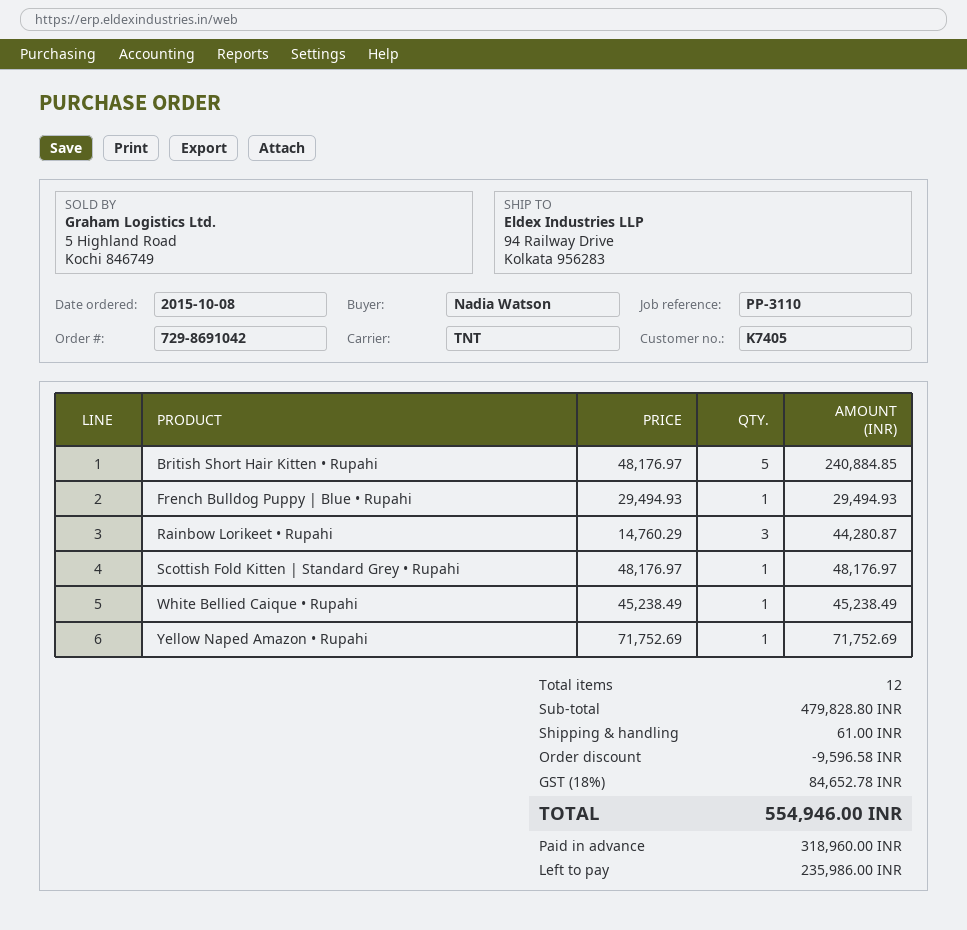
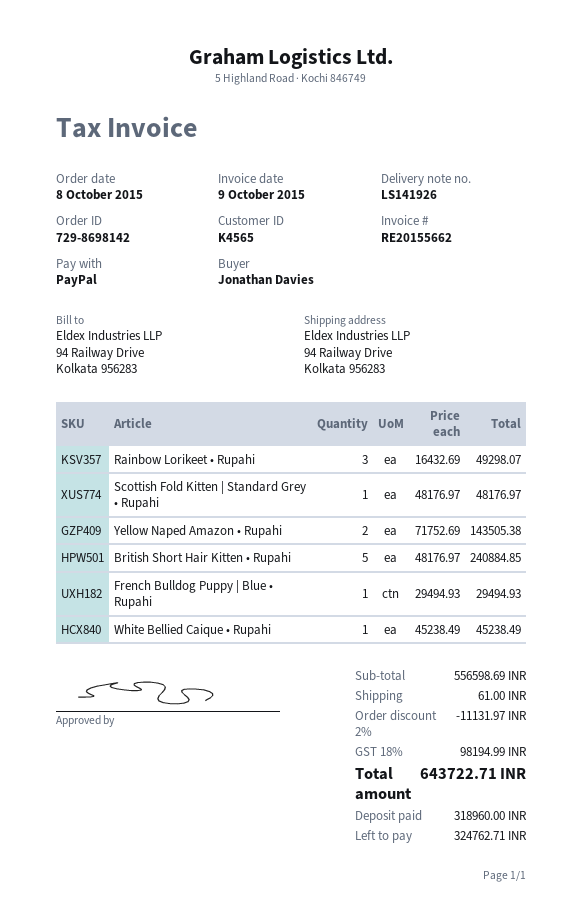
order number: 729-8691042 -> 729-8698142
customer number: K7405 -> K4565
ordered by: Nadia Watson -> Jonathan Davies
Rainbow Lorikeet • Rupahi: 3 x 14760.29 = 44280.87 -> 3 x 16432.69 = 49298.07
Yellow Naped Amazon • Rupahi: 1 x 71752.69 = 71752.69 -> 2 x 71752.69 = 143505.38
subtotal: 479828.80 -> 556598.69
discount: 9596.58 -> 11131.97
tax: 18% = 84652.78 -> 18% = 98194.99
total: 554946.00 -> 643722.71
balance: 235986.00 -> 324762.71

